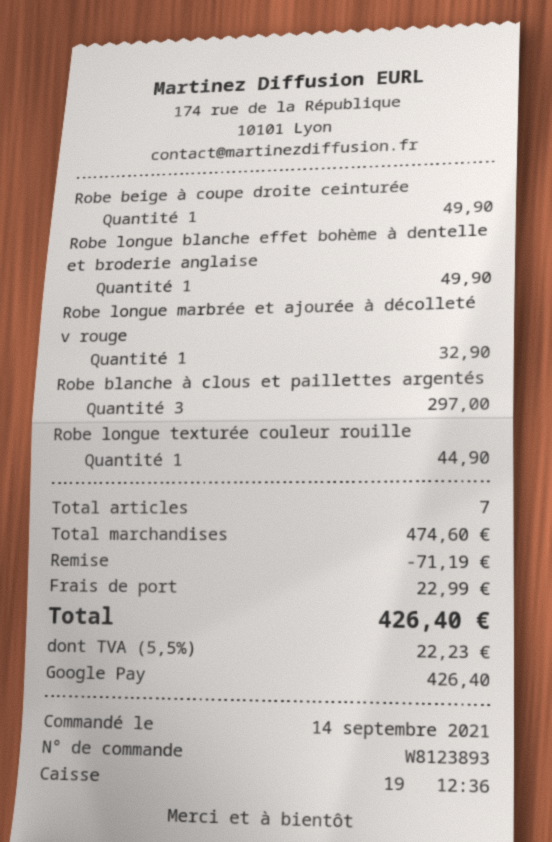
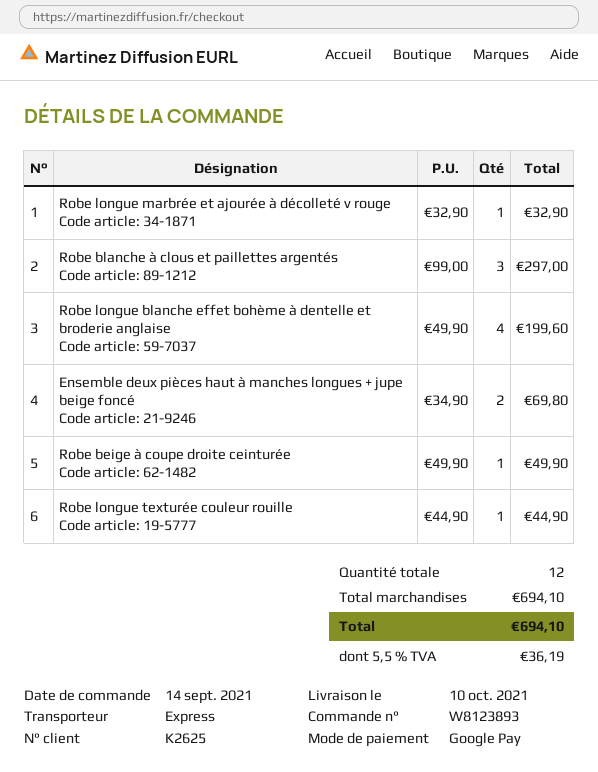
Robe longue blanche effet bohème à dentelle et broderie anglaise: 1 for 49.90 -> 4 for 199.60
Ensemble deux pièces haut à manches longues + jupe beige foncé: none -> 2 for 69.80
total quantity: 7 -> 12
subtotal: 474.60 -> 694.10
discount: 71.19 -> none
shipping: 22.99 -> none
tax: 5.5% = 22.23 -> 5.5% = 36.19
total: 426.40 -> 694.10

